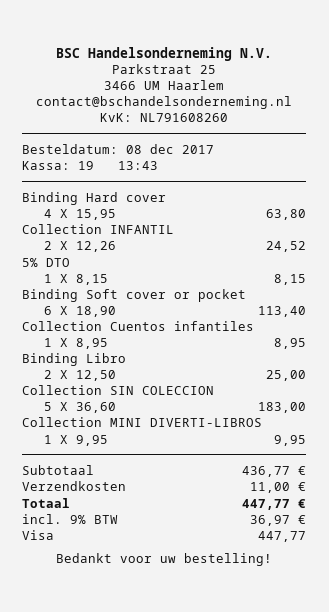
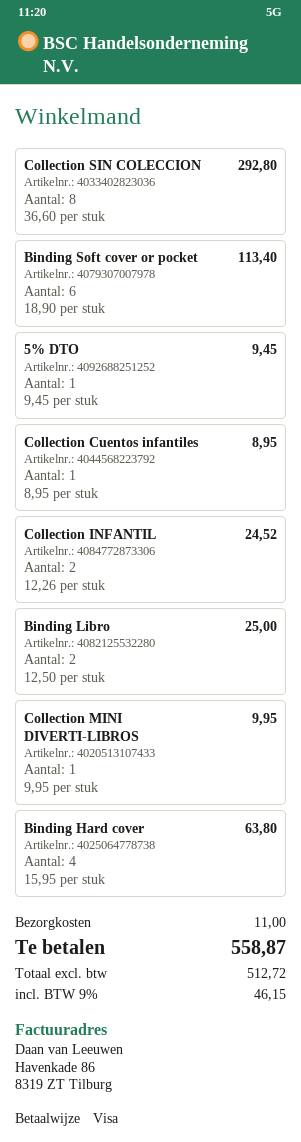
5% DTO: 1 x 8.15 = 8.15 -> 1 x 9.45 = 9.45
Collection SIN COLECCION: 5 x 36.60 = 183.00 -> 8 x 36.60 = 292.80
tax: 9% = 36.97 -> 9% = 46.15
total: 447.77 -> 558.87

